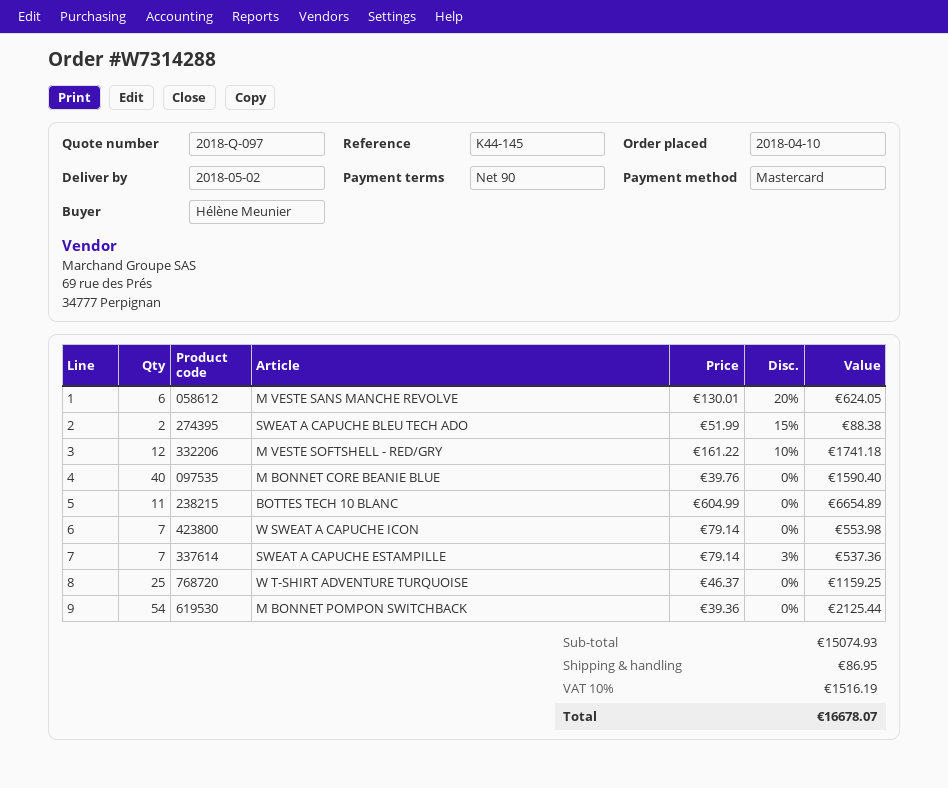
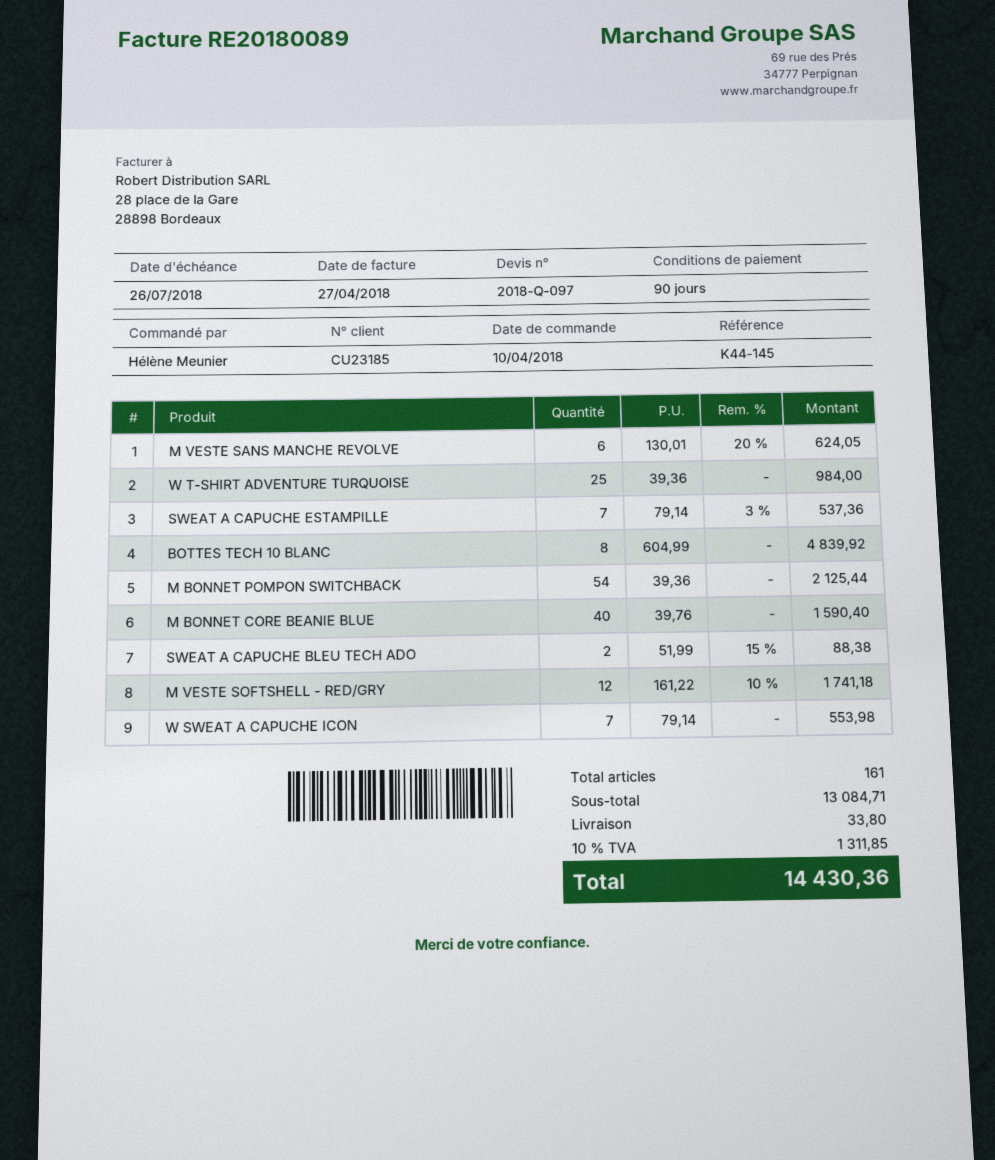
BOTTES TECH 10 BLANC: 11 x 604.99 = 6654.89 -> 8 x 604.99 = 4839.92
W T-SHIRT ADVENTURE TURQUOISE: 25 x 46.37 = 1159.25 -> 25 x 39.36 = 984.00
subtotal: 15074.93 -> 13084.71
shipping: 86.95 -> 33.80
tax: 10% = 1516.19 -> 10% = 1311.85
total: 16678.07 -> 14430.36

